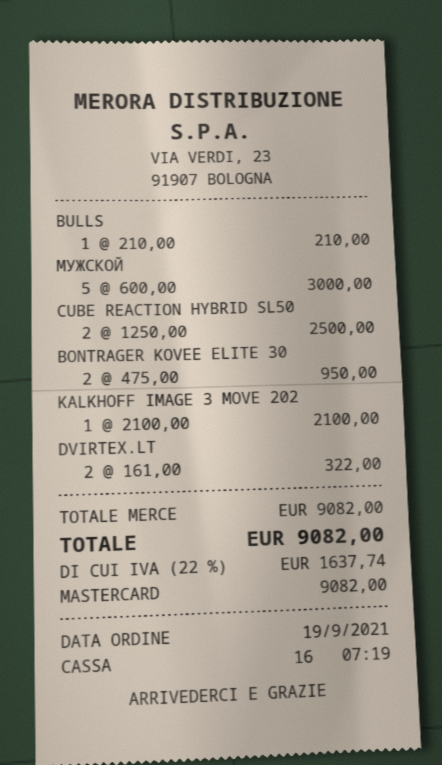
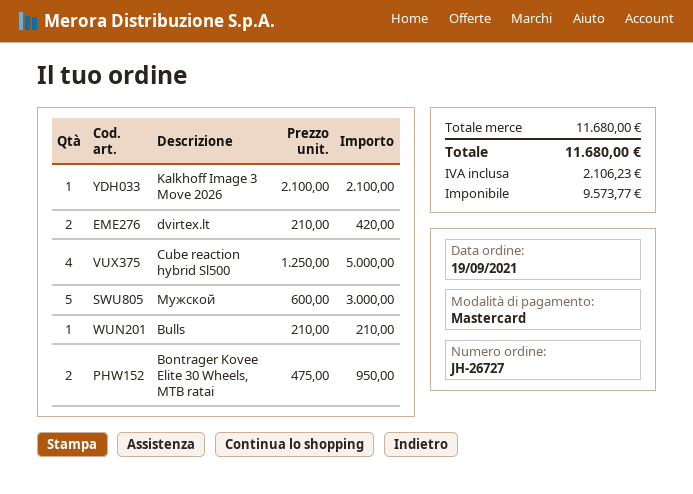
CUBE REACTION HYBRID SL50: 2 x 1250.00 = 2500.00 -> 4 x 1250.00 = 5000.00
DVIRTEX.LT: 2 x 161.00 = 322.00 -> 2 x 210.00 = 420.00
subtotal: 9082.00 -> 11680.00
tax: 1637.74 -> 2106.23
total: 9082.00 -> 11680.00

